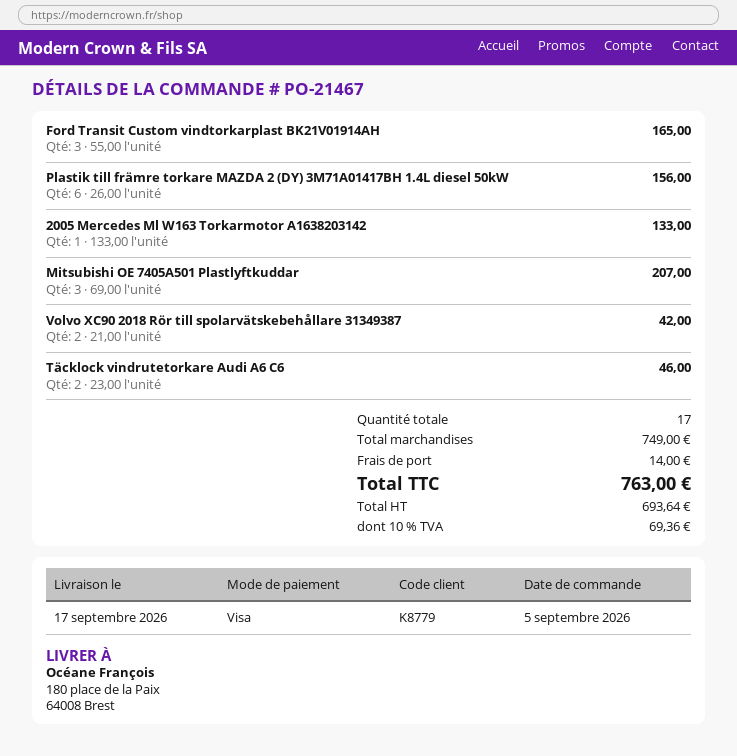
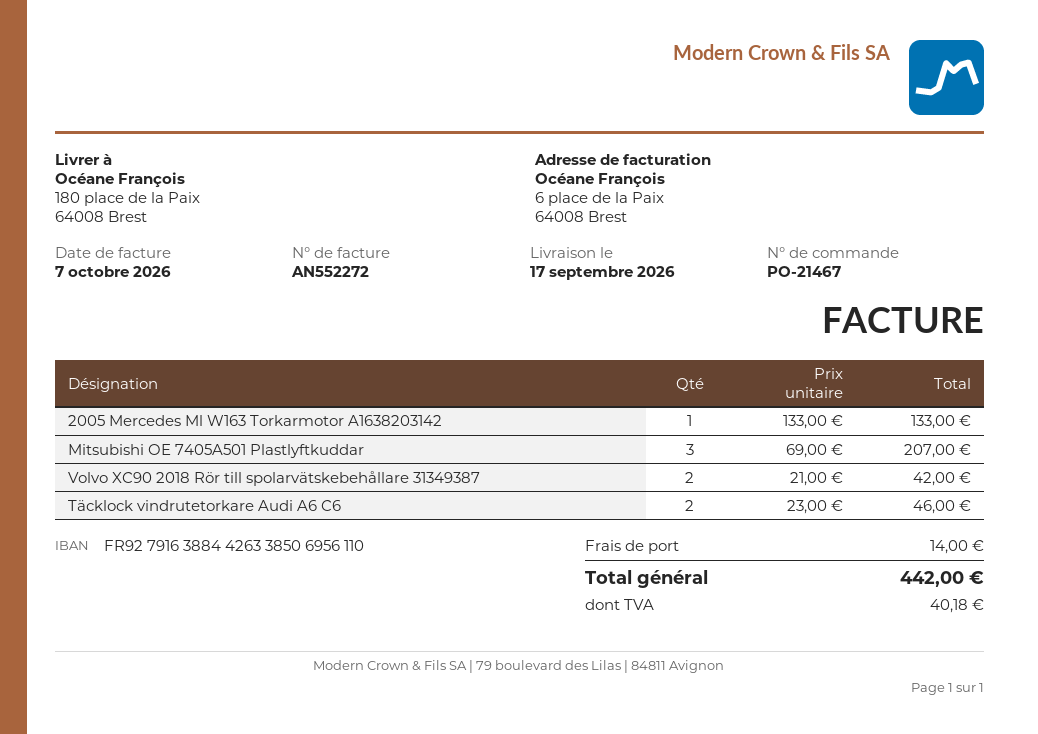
Ford Transit Custom vindtorkarplast BK21V01914AH: 3 x 55.00 = 165.00 -> none
Plastik till främre torkare MAZDA 2 (DY) 3M71A01417BH 1.4L diesel 50kW: 6 x 26.00 = 156.00 -> none
tax: 69.36 -> 40.18
total: 763.00 -> 442.00

